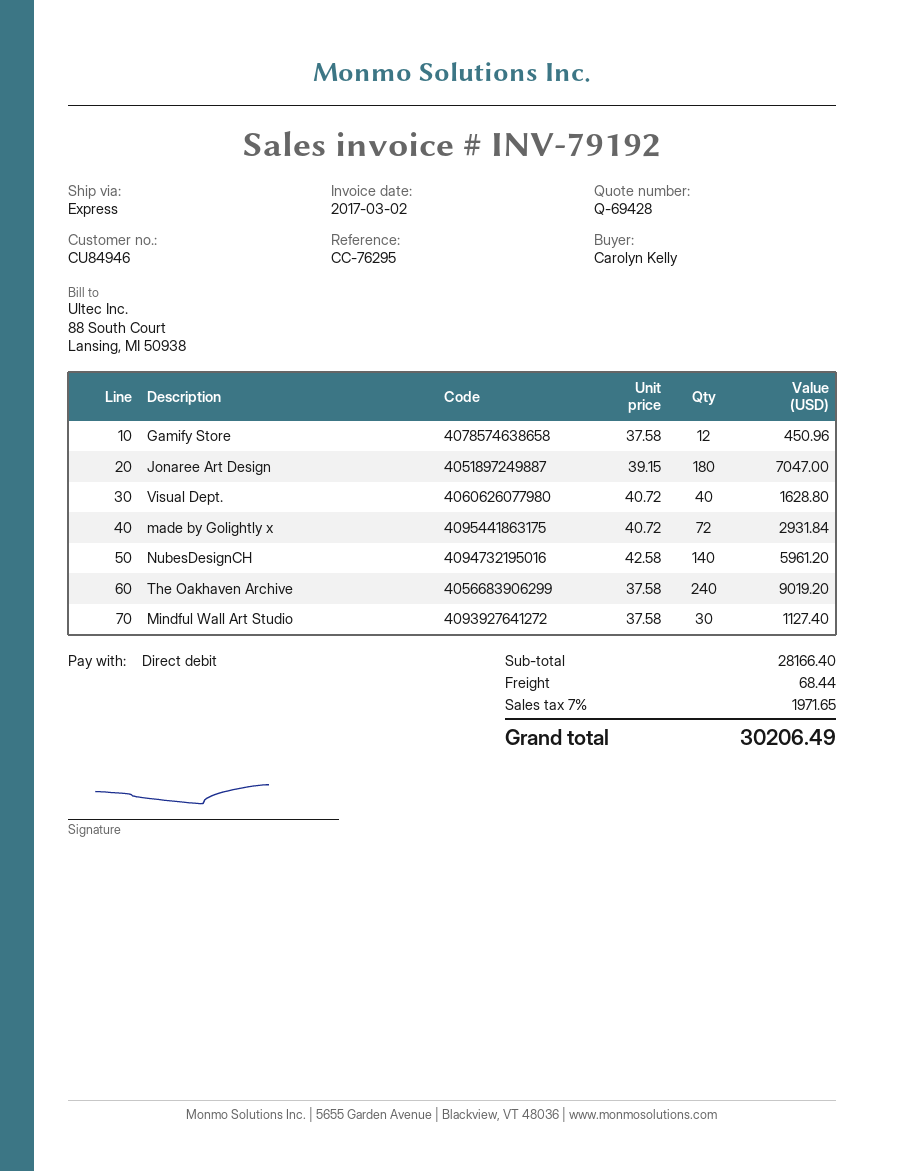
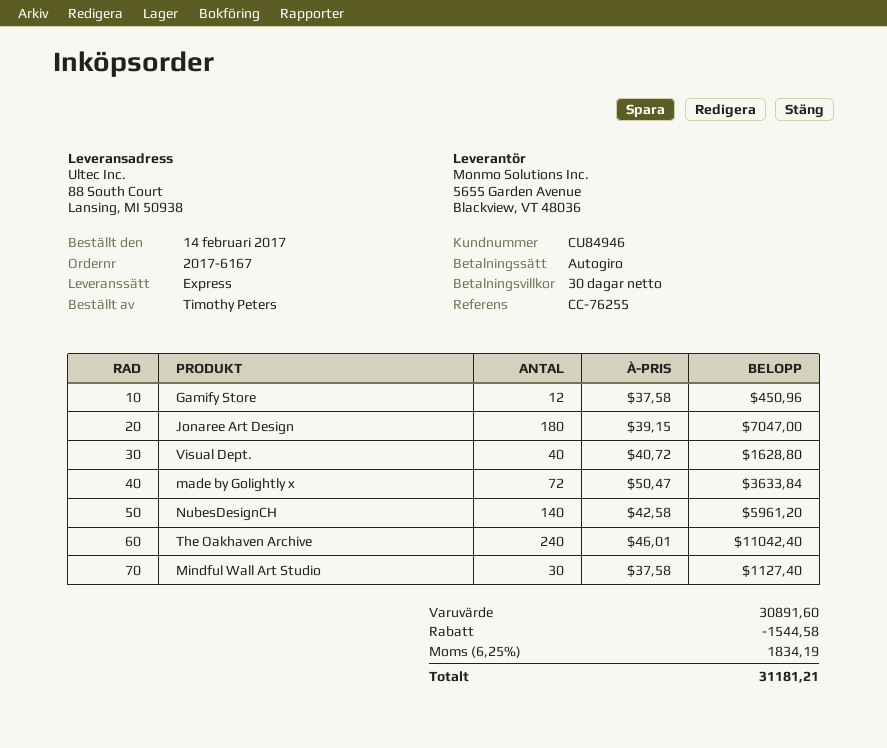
reference: CC-76295 -> CC-76255
ordered by: Carolyn Kelly -> Timothy Peters
made by Golightly x: 72 x 40.72 = 2931.84 -> 72 x 50.47 = 3633.84
The Oakhaven Archive: 240 x 37.58 = 9019.20 -> 240 x 46.01 = 11042.40
subtotal: 28166.40 -> 30891.60
discount: none -> 1544.58
shipping: 68.44 -> none
tax: 7% = 1971.65 -> 6.25% = 1834.19
total: 30206.49 -> 31181.21

